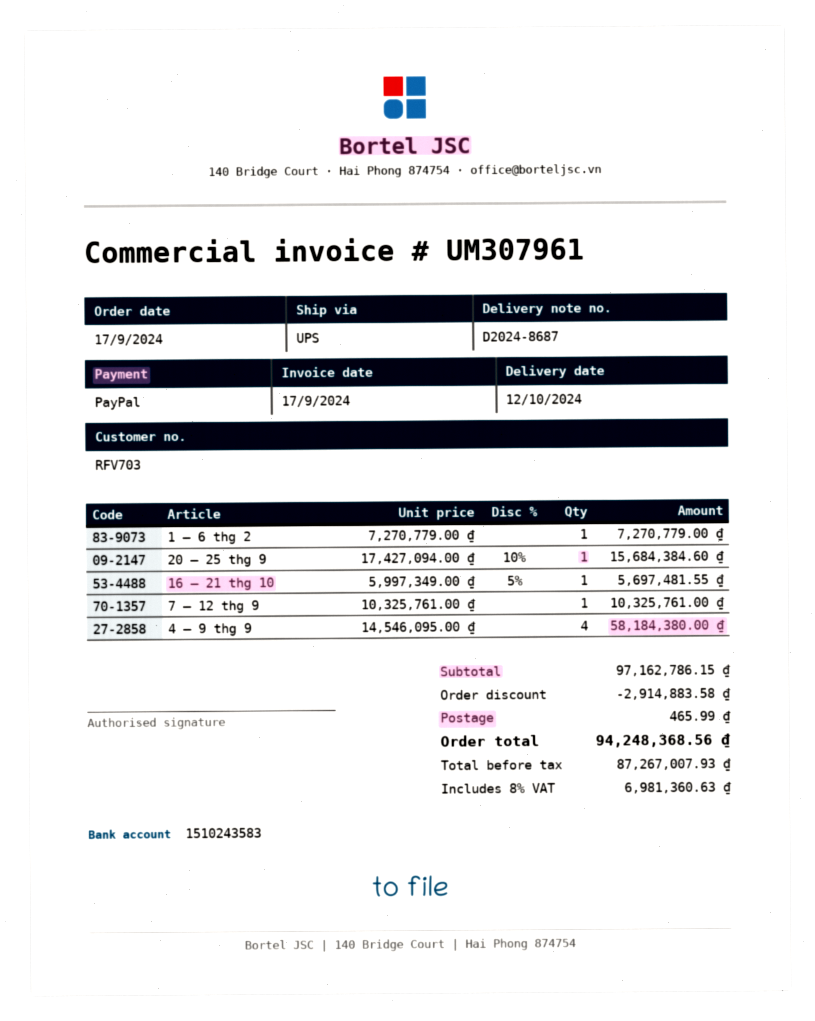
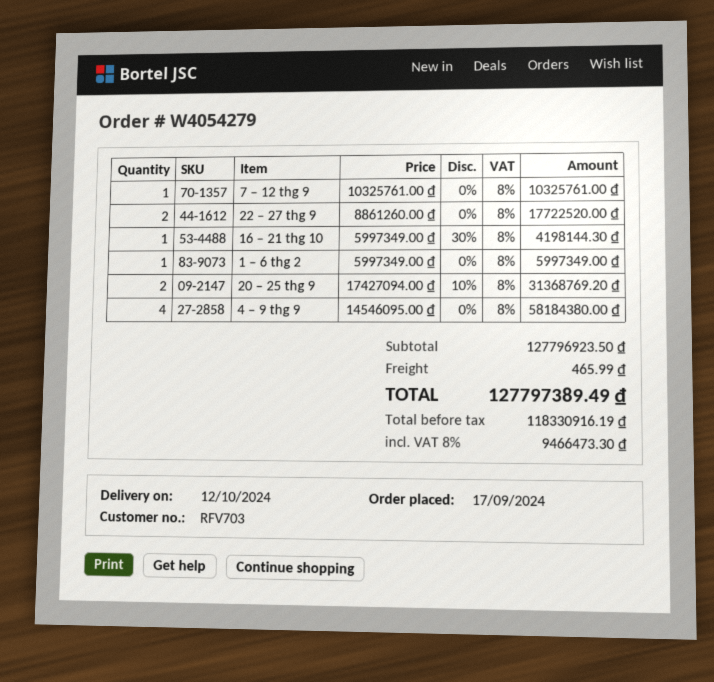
1 – 6 thg 2: 1 x 7270779.00 = 7270779.00 -> 1 x 5997349.00 = 5997349.00
20 – 25 thg 9: 1 x 17427094.00 - 10% = 15684384.60 -> 2 x 17427094.00 - 10% = 31368769.20
16 – 21 thg 10: 1 x 5997349.00 - 5% = 5697481.55 -> 1 x 5997349.00 - 30% = 4198144.30
22 – 27 thg 9: none -> 2 x 8861260.00 = 17722520.00
subtotal: 97162786.15 -> 127796923.50
discount: 2914883.58 -> none
net: 87267007.93 -> 118330916.19
tax: 8% = 6981360.63 -> 8% = 9466473.30
total: 94248368.56 -> 127797389.49

